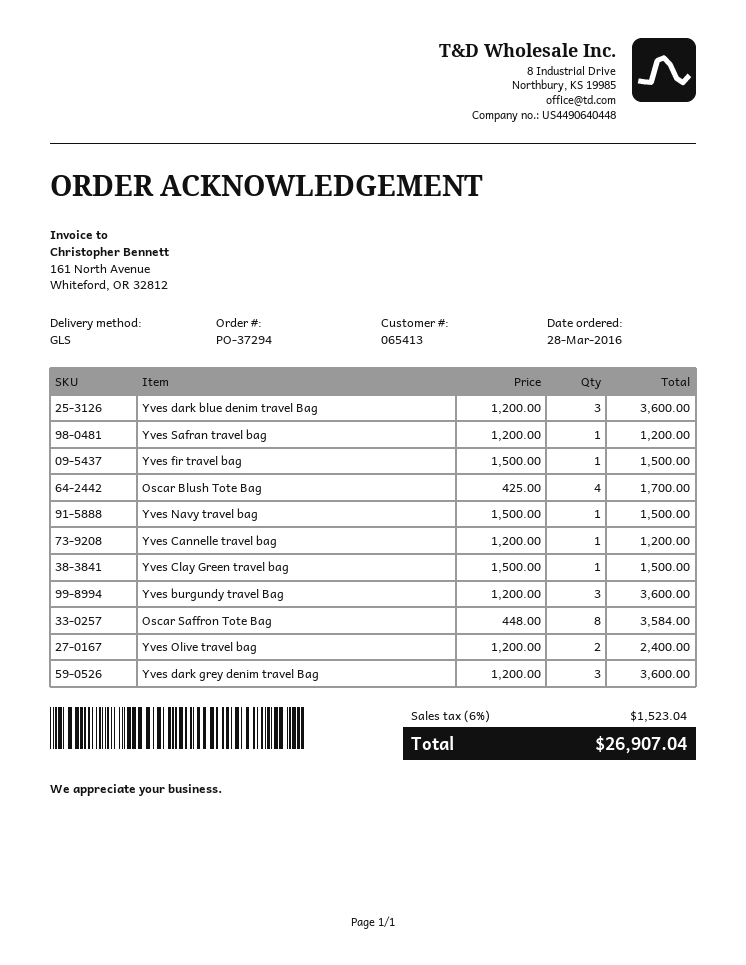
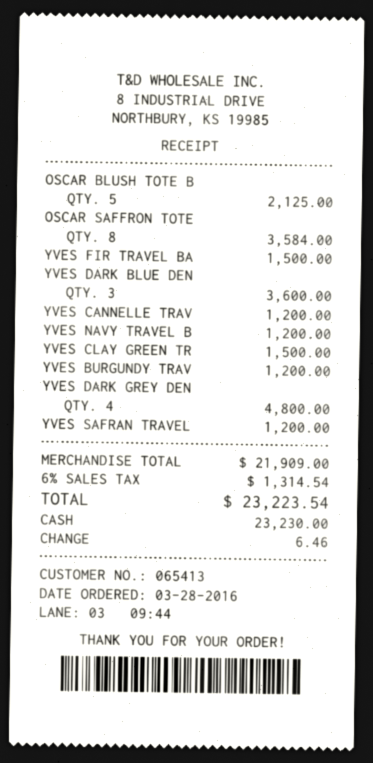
Oscar Blush Tote Bag: 4 for 1700.00 -> 5 for 2125.00
Yves Navy travel bag: 1 for 1500.00 -> 1 for 1200.00
Yves burgundy travel Bag: 3 for 3600.00 -> 1 for 1200.00
Yves Olive travel bag: 2 for 2400.00 -> none
Yves dark grey denim travel Bag: 3 for 3600.00 -> 4 for 4800.00
tax: 6% = 1523.04 -> 6% = 1314.54
total: 26907.04 -> 23223.54

